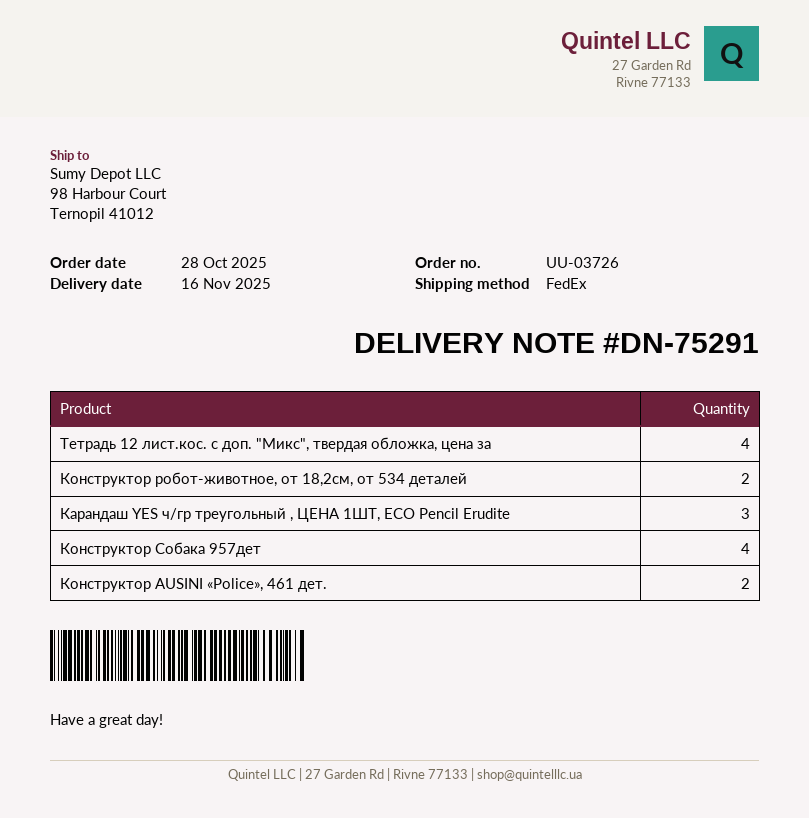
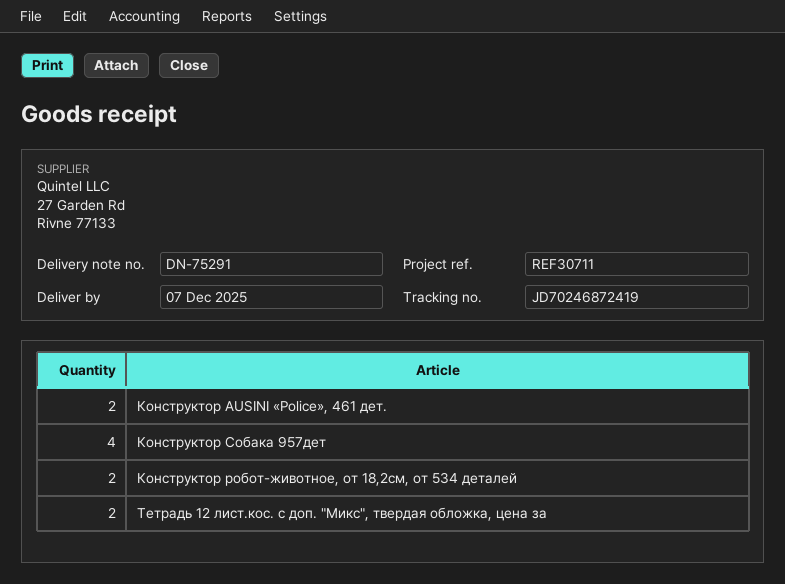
delivery date: 2025-11-16 -> 2025-12-07
Тетрадь 12 лист.кос. с доп. "Микс", твердая обложка, цена за: 4 -> 2
Карандаш YES ч/гр треугольный , ЦЕНА 1ШТ, ECO Pencil Erudite: 3 -> none

